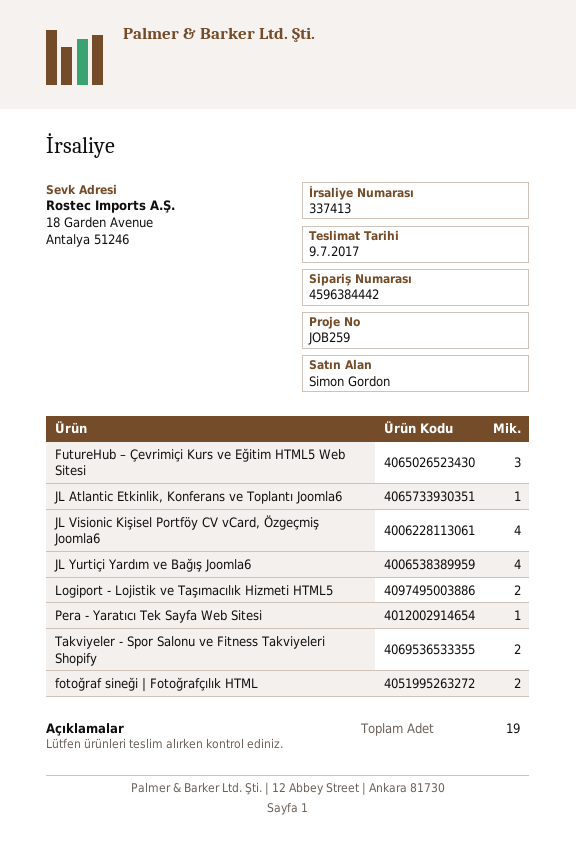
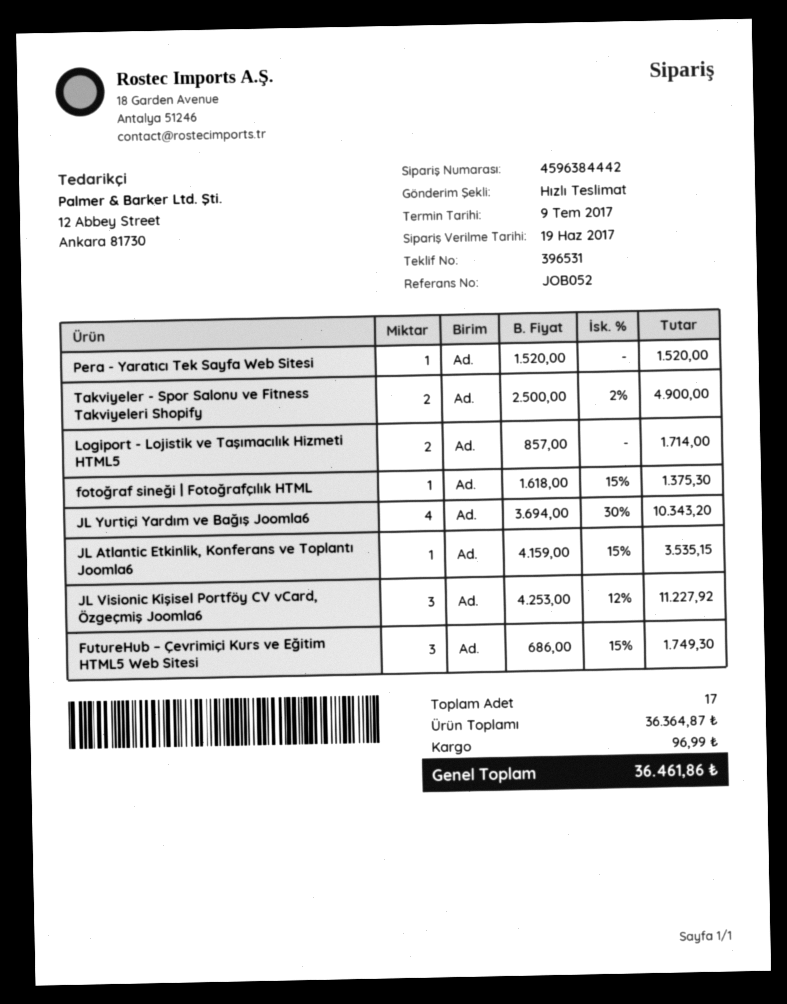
reference: JOB259 -> JOB052
JL Visionic Kişisel Portföy CV vCard, Özgeçmiş Joomla6: 4 -> 3
fotoğraf sineği | Fotoğrafçılık HTML: 2 -> 1
total quantity: 19 -> 17

